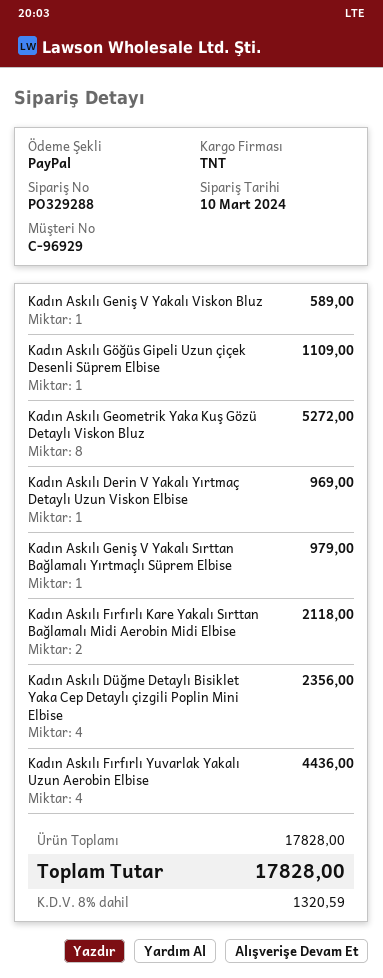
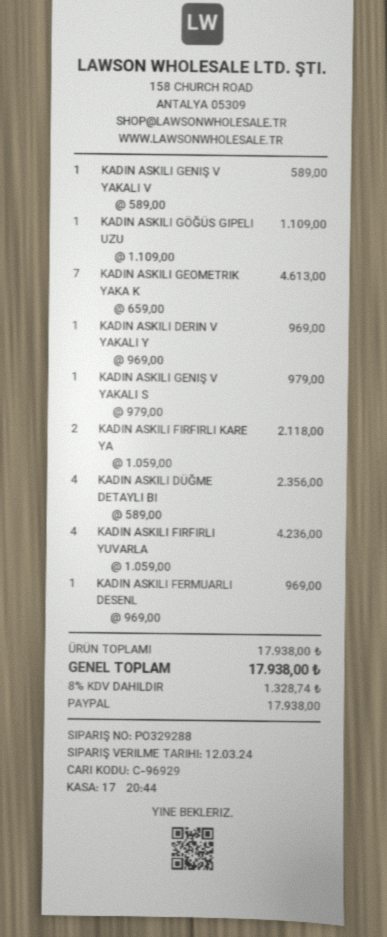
order date: 2024-03-10 -> 2024-03-12
Kadın Askılı Geometrik Yaka Kuş Gözü Detaylı Viskon Bluz: 8 for 5272.00 -> 7 for 4613.00
Kadın Askılı Fırfırlı Yuvarlak Yakalı Uzun Aerobin Elbise: 4 for 4436.00 -> 4 for 4236.00
KADIN ASKILI FERMUARLI DESENL: none -> 1 for 969.00
subtotal: 17828.00 -> 17938.00
tax: 8% = 1320.59 -> 8% = 1328.74
total: 17828.00 -> 17938.00

